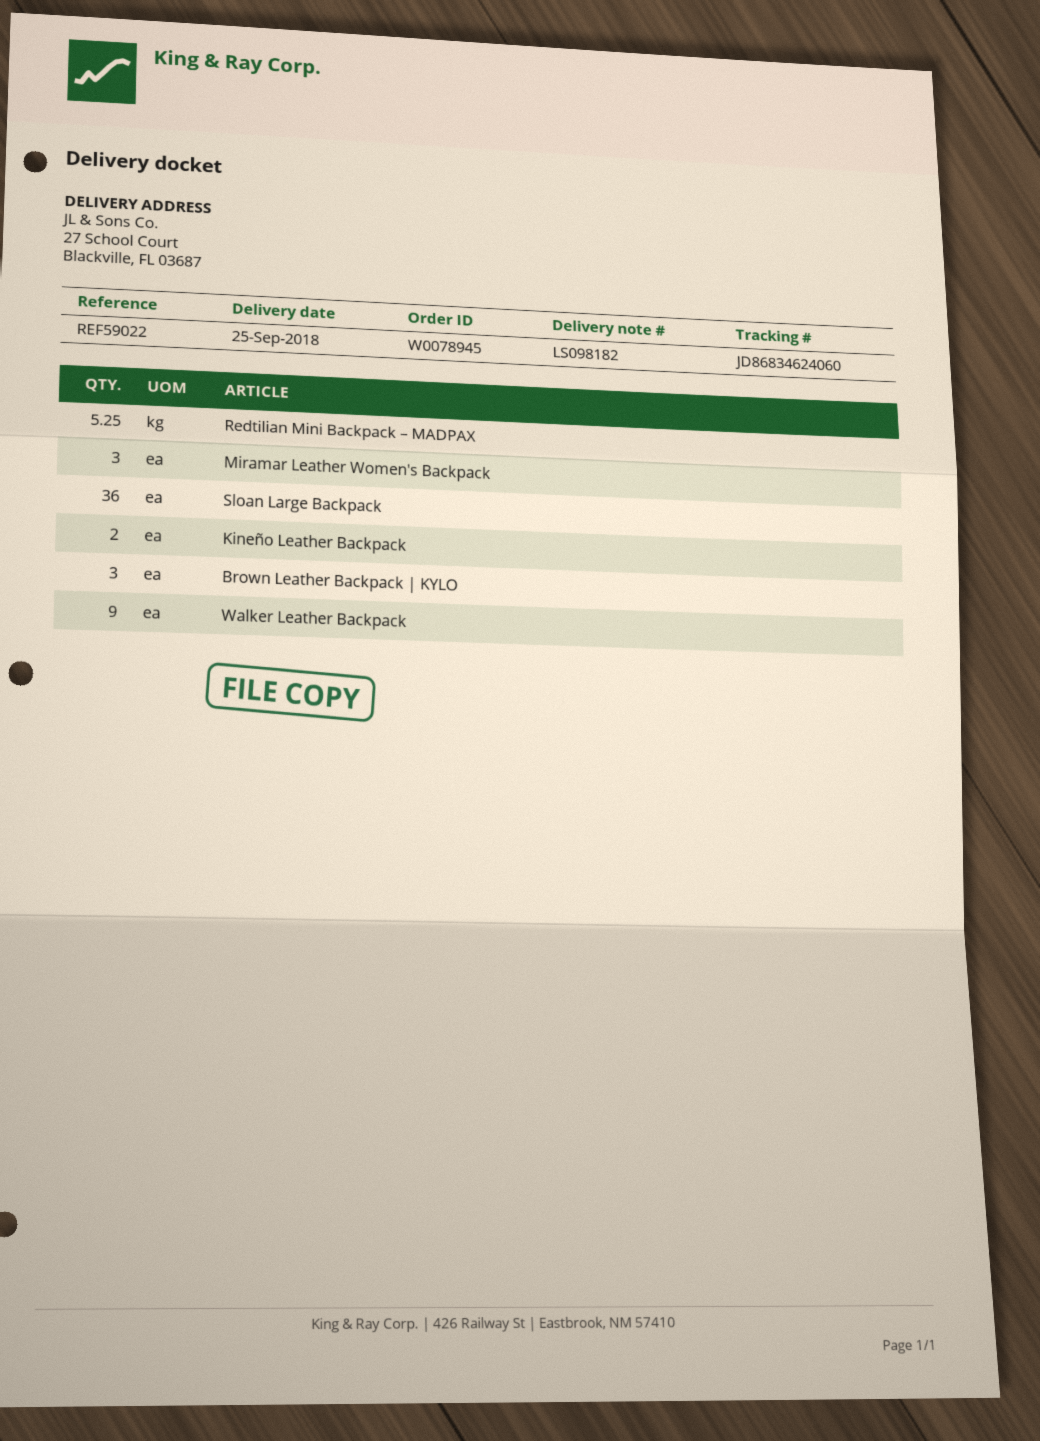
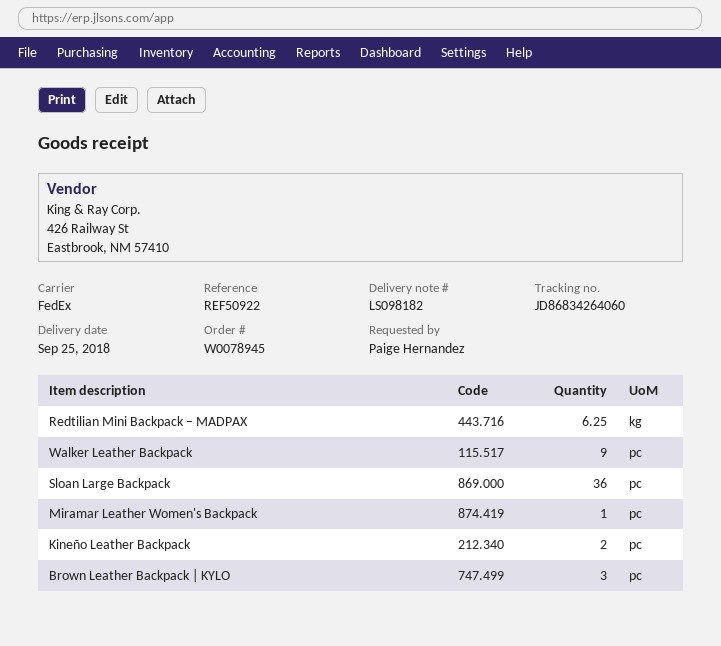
reference: REF59022 -> REF50922
tracking number: JD86834624060 -> JD86834264060
Redtilian Mini Backpack – MADPAX: 5.25 -> 6.25
Miramar Leather Women's Backpack: 3 -> 1

